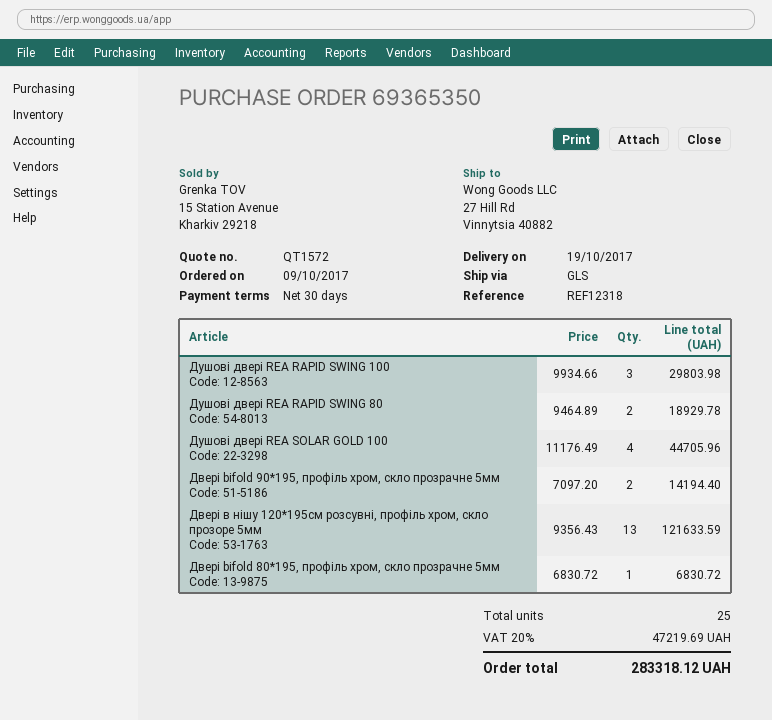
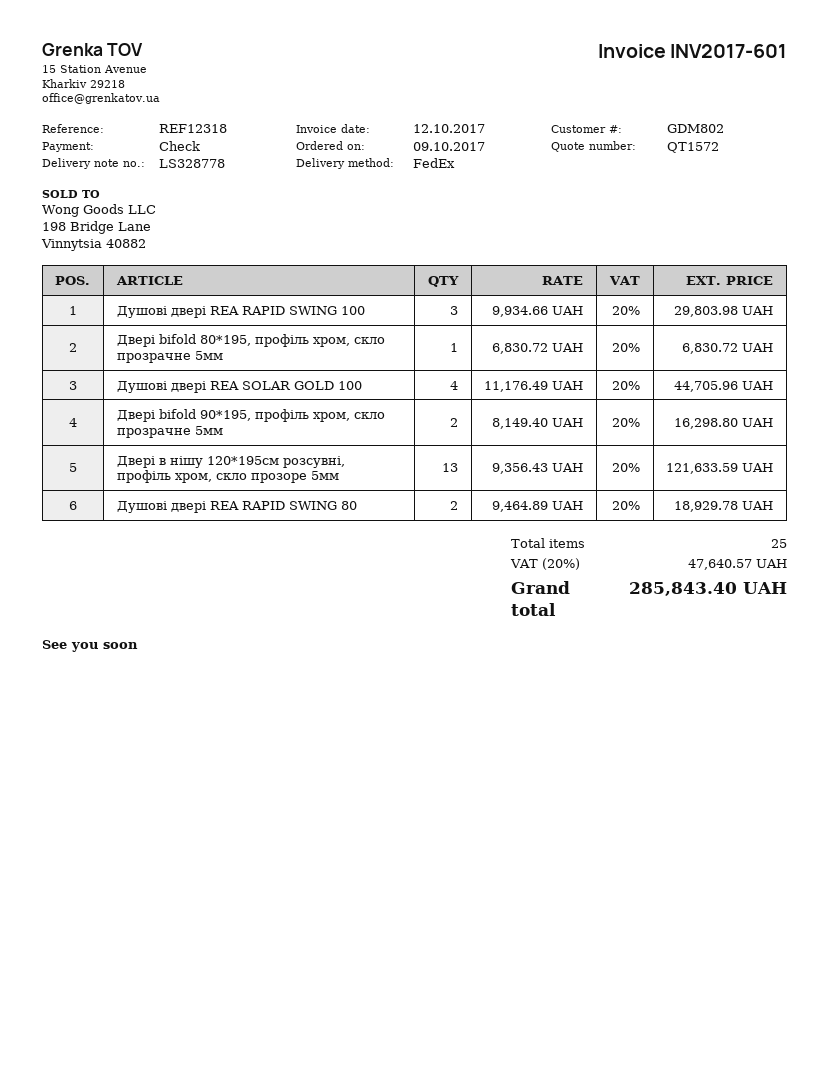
shipping method: GLS -> FedEx
Двері bifold 90*195, профіль хром, скло прозрачне 5мм: 2 x 7097.20 = 14194.40 -> 2 x 8149.40 = 16298.80
tax: 20% = 47219.69 -> 20% = 47640.57
total: 283318.12 -> 285843.40

